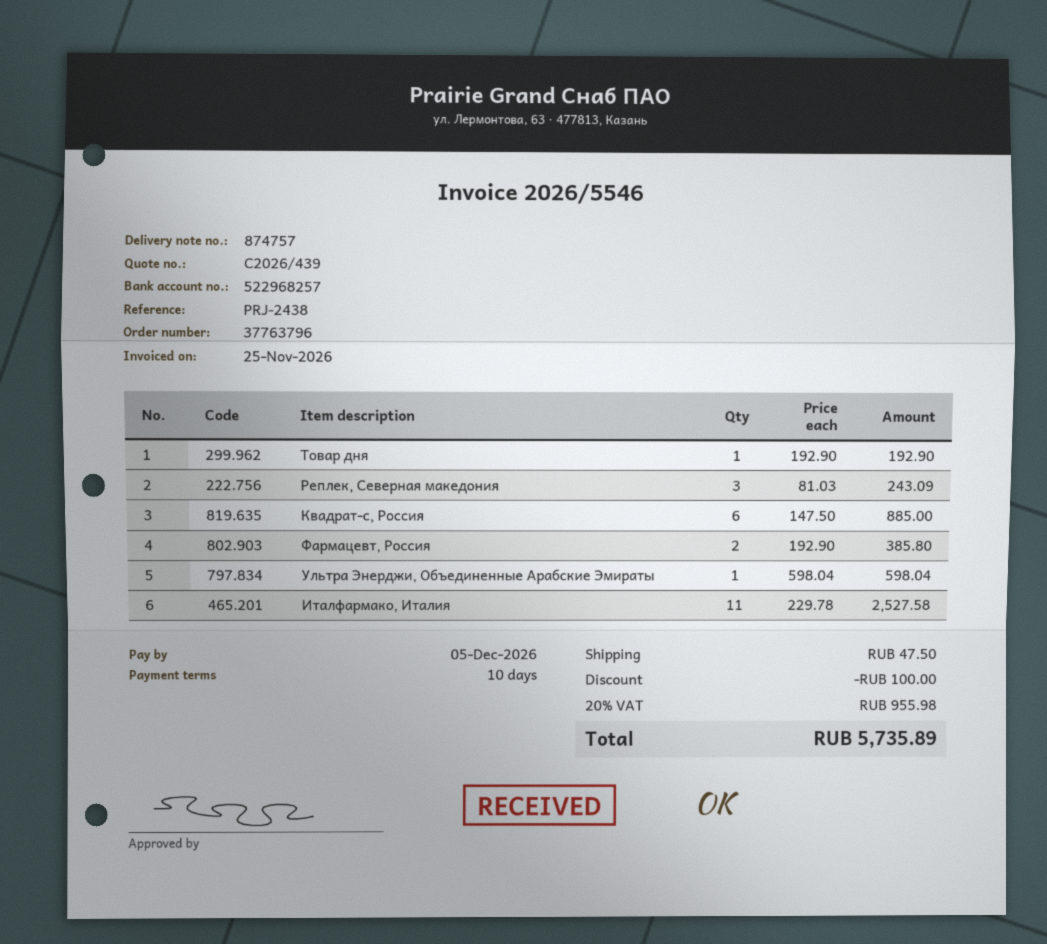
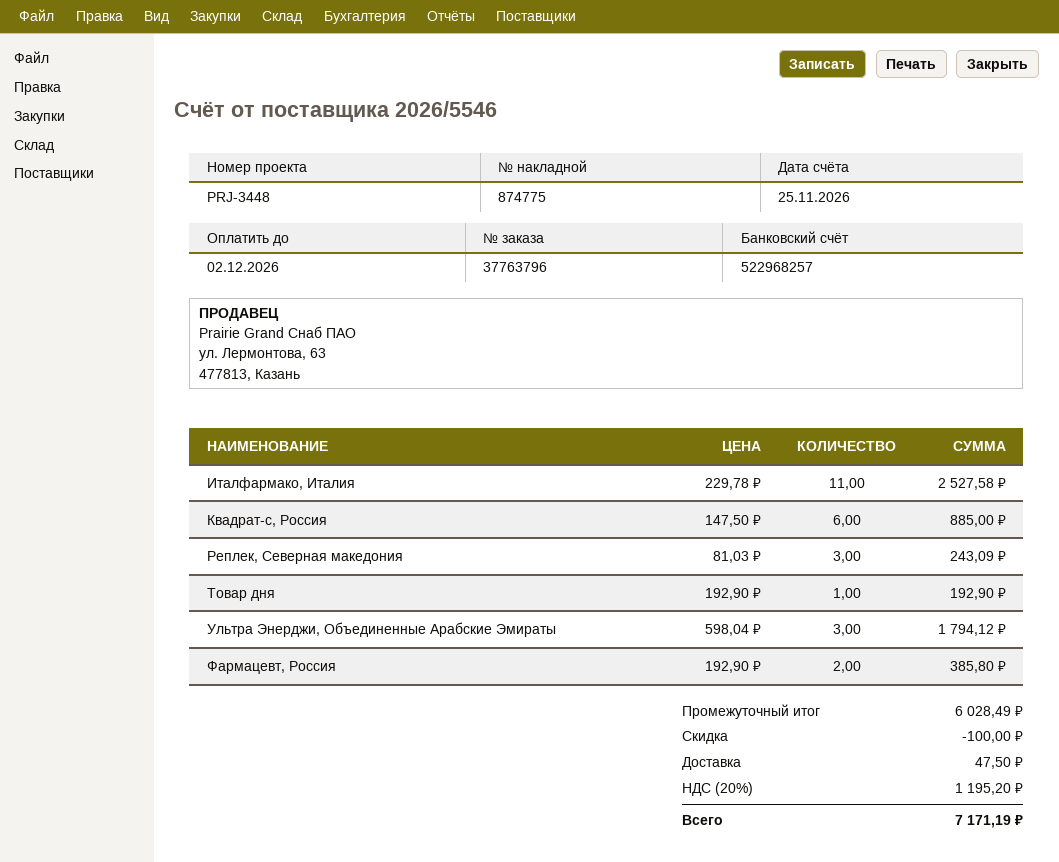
delivery note number: 874757 -> 874775
due date: 2026-12-05 -> 2026-12-02
reference: PRJ-2438 -> PRJ-3448
Ультра Энерджи, Объединенные Арабские Эмираты: 1 x 598.04 = 598.04 -> 3 x 598.04 = 1794.12
tax: 20% = 955.98 -> 20% = 1195.20
total: 5735.89 -> 7171.19

